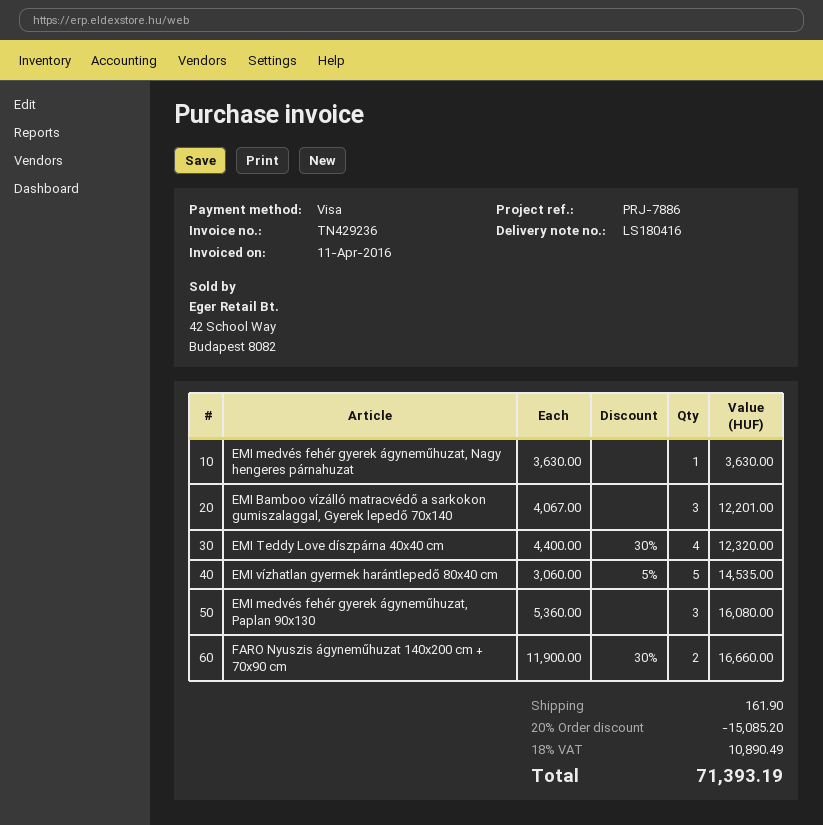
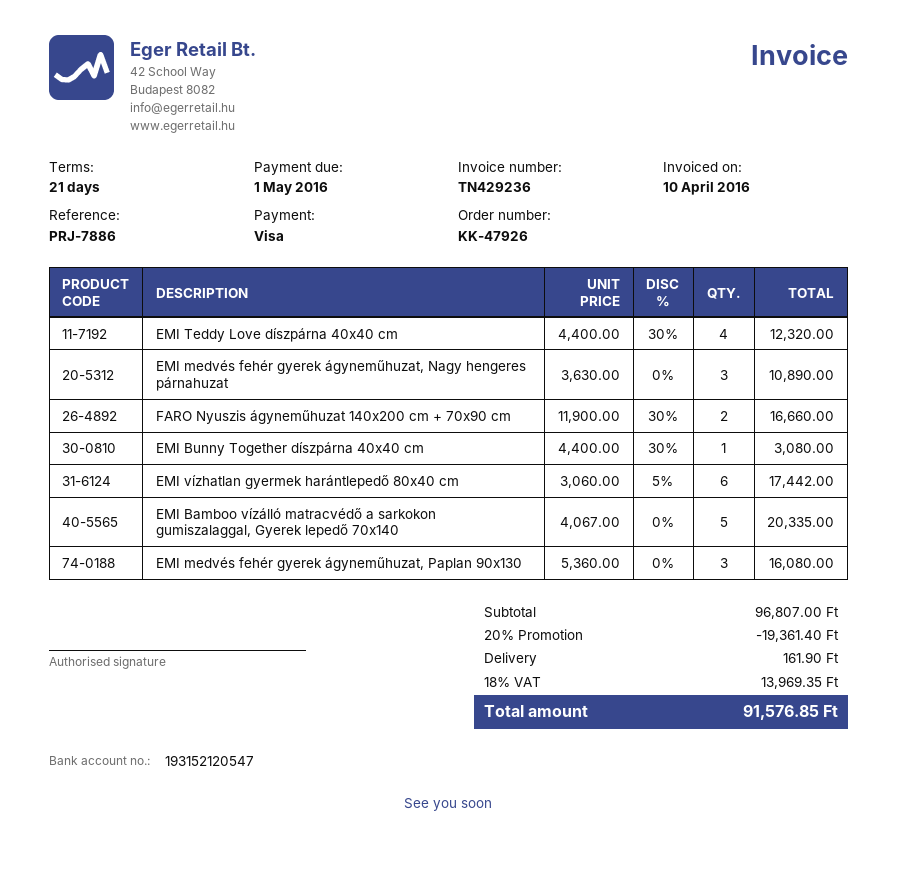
invoice date: 2016-04-11 -> 2016-04-10
EMI medvés fehér gyerek ágyneműhuzat, Nagy hengeres párnahuzat: 1 x 3630.00 = 3630.00 -> 3 x 3630.00 = 10890.00
EMI Bamboo vízálló matracvédő a sarkokon gumiszalaggal, Gyerek lepedő 70x140: 3 x 4067.00 = 12201.00 -> 5 x 4067.00 = 20335.00
EMI vízhatlan gyermek harántlepedő 80x40 cm: 5 x 3060.00 - 5% = 14535.00 -> 6 x 3060.00 - 5% = 17442.00
EMI Bunny Together díszpárna 40x40 cm: none -> 1 x 4400.00 - 30% = 3080.00
discount: 20% = 15085.20 -> 20% = 19361.40
tax: 18% = 10890.49 -> 18% = 13969.35
total: 71393.19 -> 91576.85

